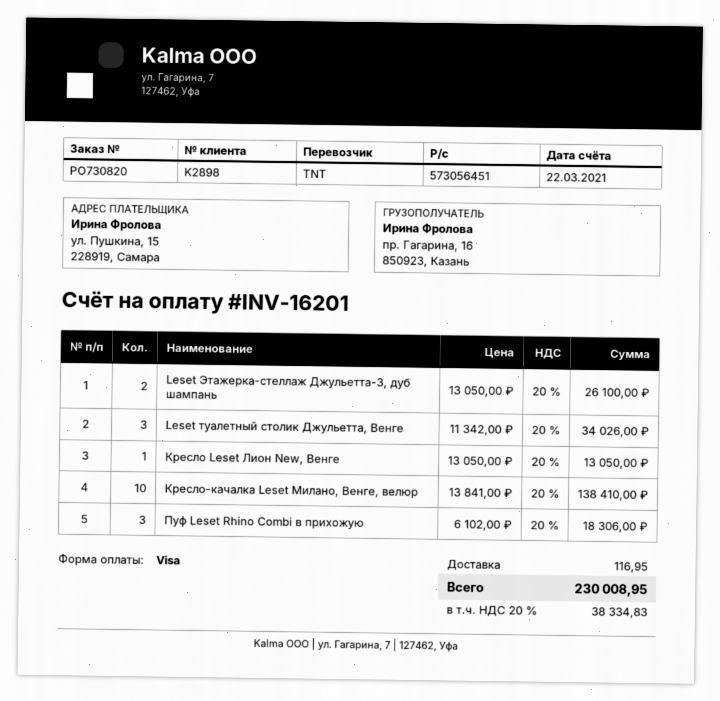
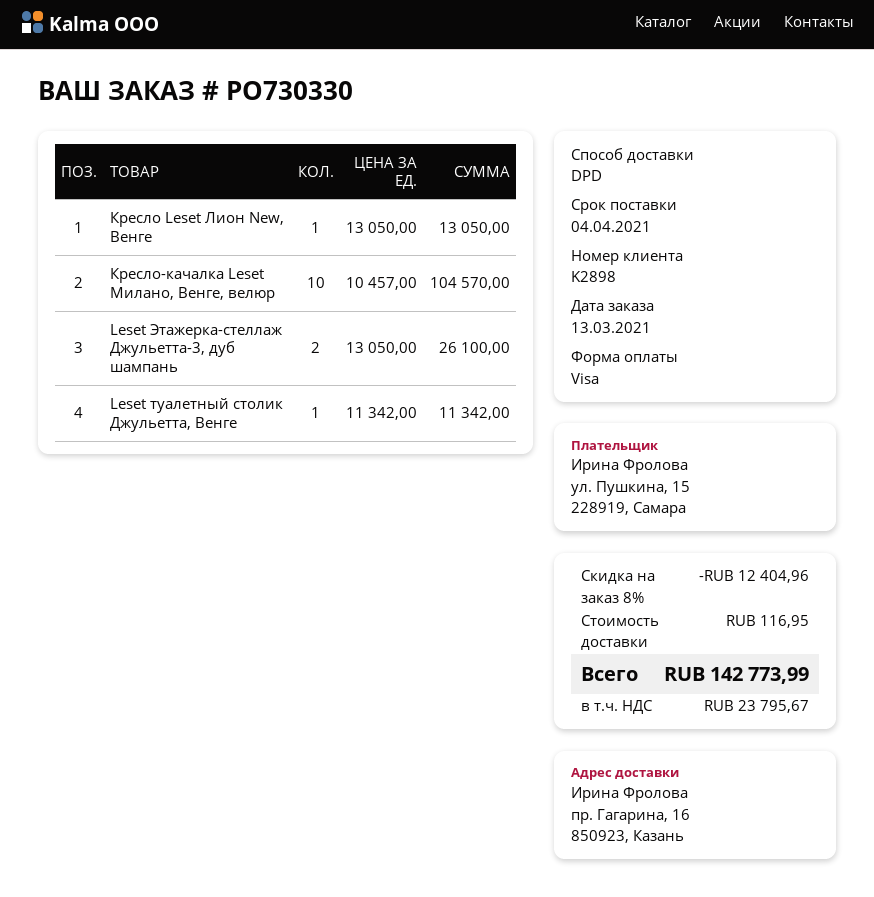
order number: PO730820 -> PO730330
shipping method: TNT -> DPD
Leset туалетный столик Джульетта, Венге: 3 x 11342.00 = 34026.00 -> 1 x 11342.00 = 11342.00
Кресло-качалка Leset Милано, Венге, велюр: 10 x 13841.00 = 138410.00 -> 10 x 10457.00 = 104570.00
Пуф Leset Rhino Combi в прихожую: 3 x 6102.00 = 18306.00 -> none
discount: none -> 8% = 12404.96
tax: 38334.83 -> 23795.67
total: 230008.95 -> 142773.99

